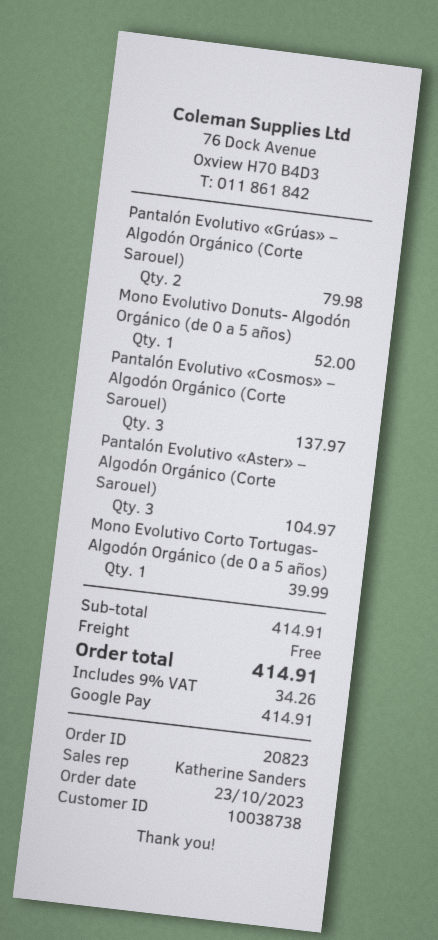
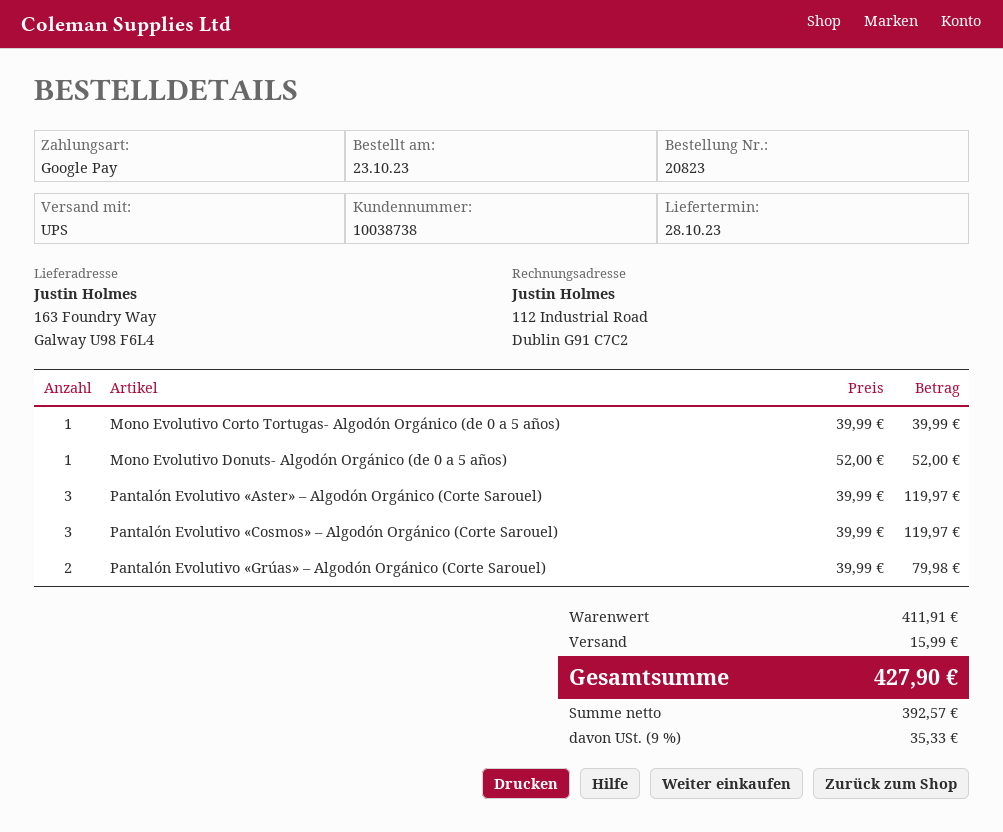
Pantalón Evolutivo «Cosmos» – Algodón Orgánico (Corte Sarouel): 3 for 137.97 -> 3 for 119.97
Pantalón Evolutivo «Aster» – Algodón Orgánico (Corte Sarouel): 3 for 104.97 -> 3 for 119.97
subtotal: 414.91 -> 411.91
shipping: 0.00 -> 15.99
tax: 9% = 34.26 -> 9% = 35.33
total: 414.91 -> 427.90

